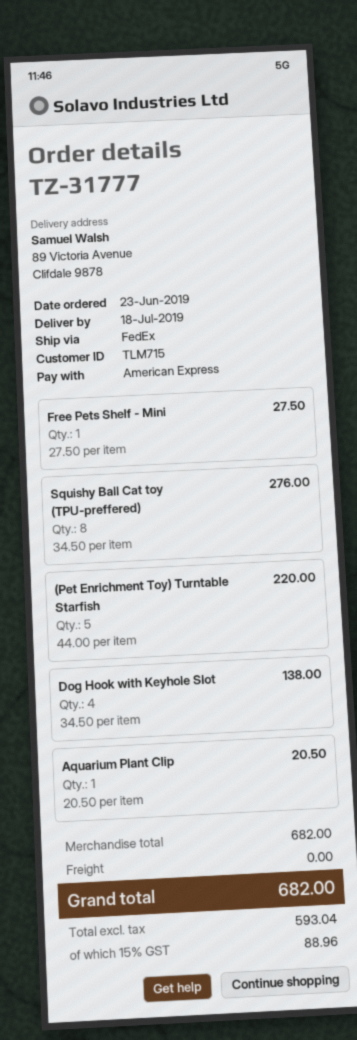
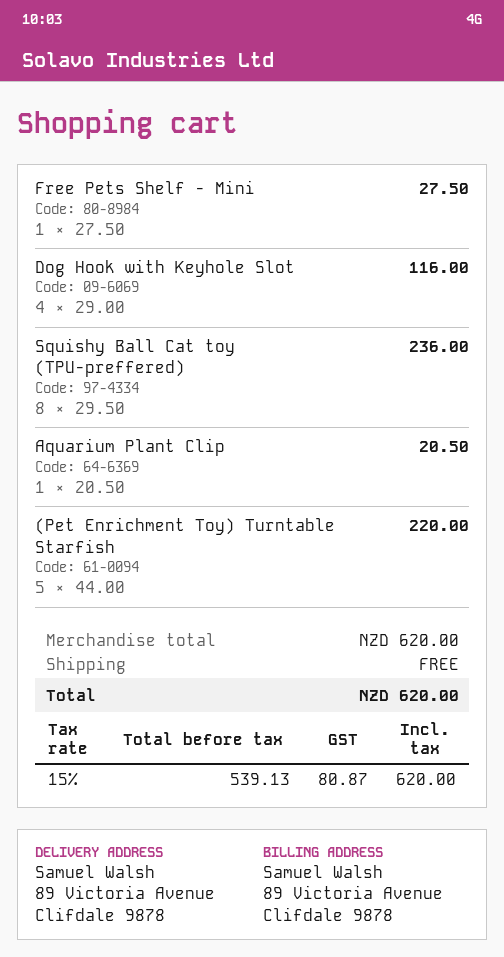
Squishy Ball Cat toy (TPU-preffered): 8 x 34.50 = 276.00 -> 8 x 29.50 = 236.00
Dog Hook with Keyhole Slot: 4 x 34.50 = 138.00 -> 4 x 29.00 = 116.00
subtotal: 682.00 -> 620.00
net: 593.04 -> 539.13
tax: 15% = 88.96 -> 15% = 80.87
total: 682.00 -> 620.00

